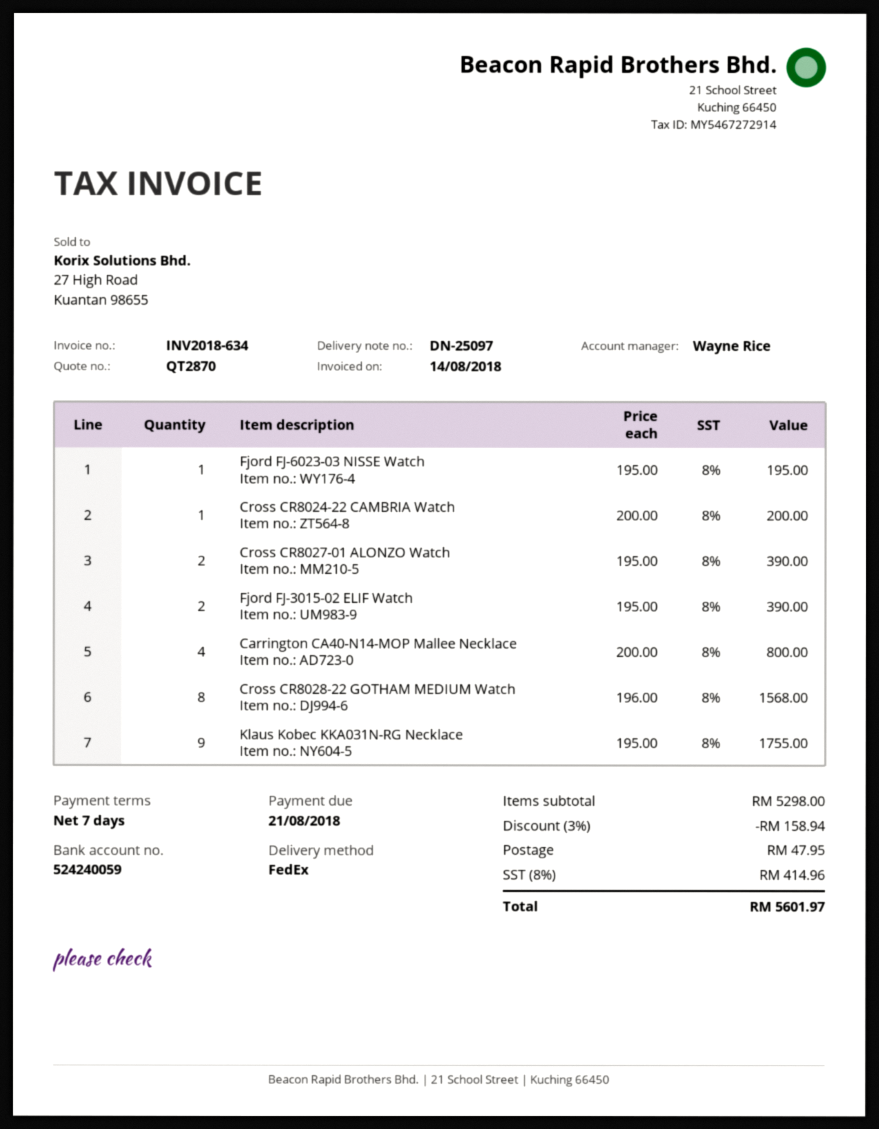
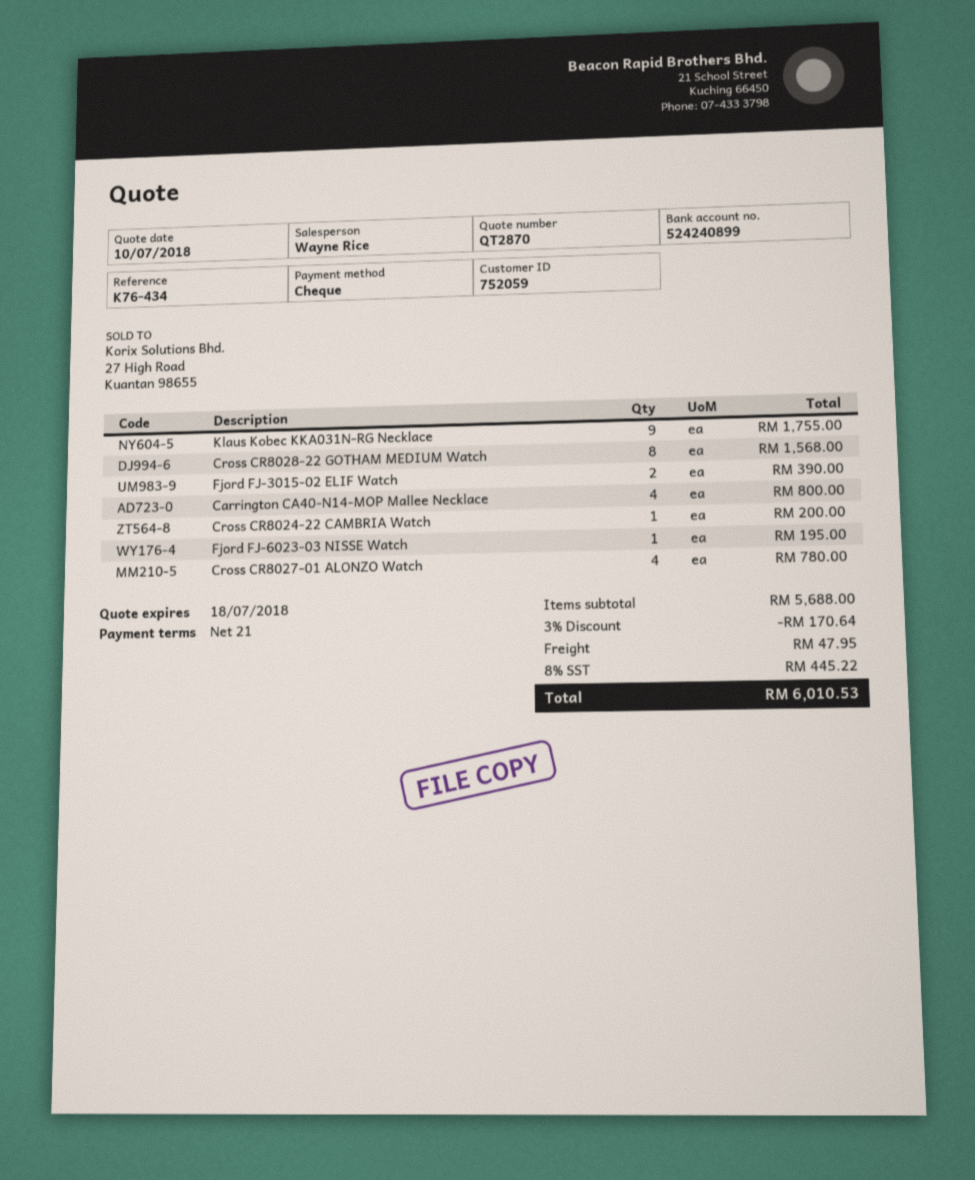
payment terms: 7 days -> 21 days
bank account: 524240059 -> 524240899
Cross CR8027-01 ALONZO Watch: 2 for 390.00 -> 4 for 780.00
subtotal: 5298.00 -> 5688.00
discount: 3% = 158.94 -> 3% = 170.64
tax: 8% = 414.96 -> 8% = 445.22
total: 5601.97 -> 6010.53

